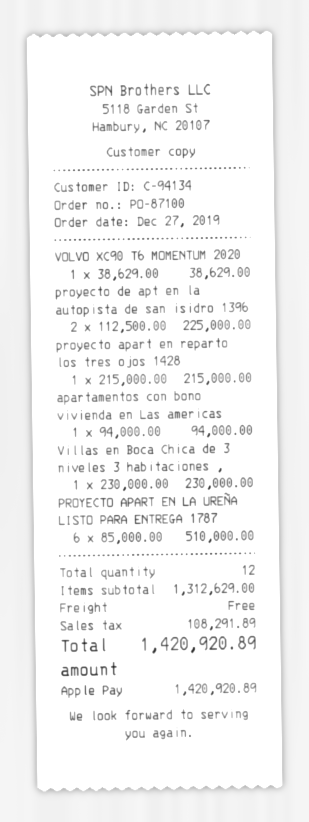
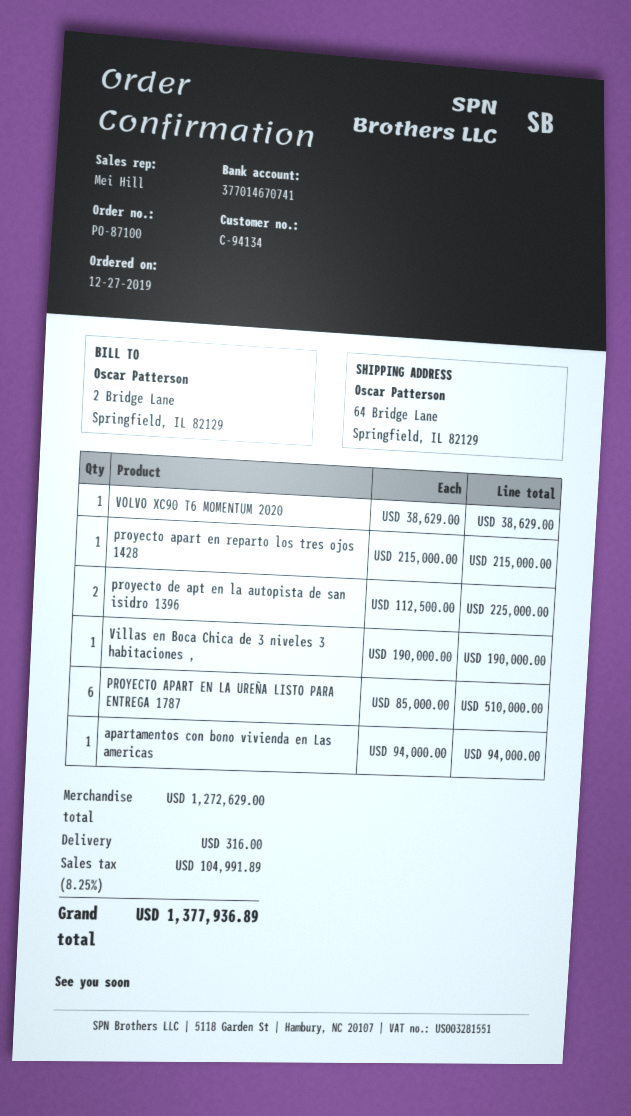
Villas en Boca Chica de 3 niveles 3 habitaciones ,: 1 x 230000.00 = 230000.00 -> 1 x 190000.00 = 190000.00
subtotal: 1312629.00 -> 1272629.00
shipping: 0.00 -> 316.00
tax: 108291.89 -> 104991.89
total: 1420920.89 -> 1377936.89

